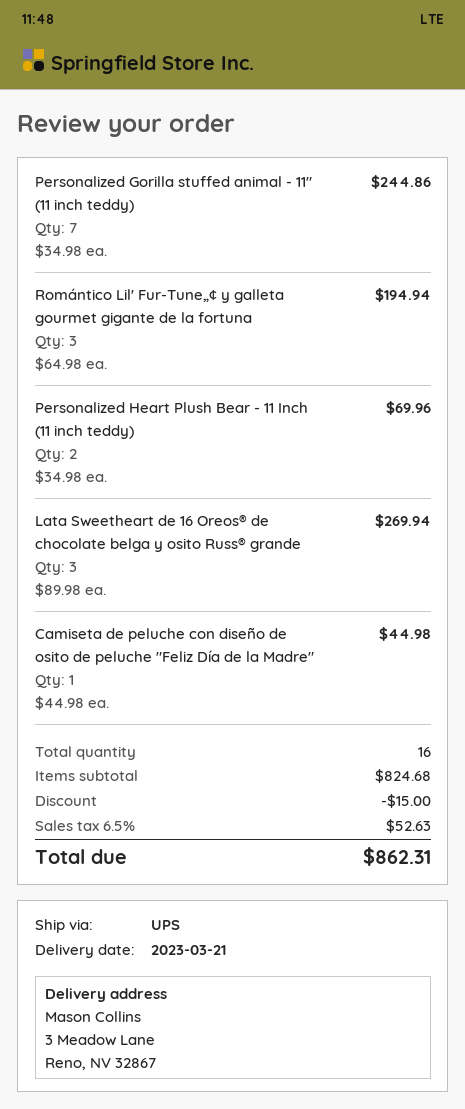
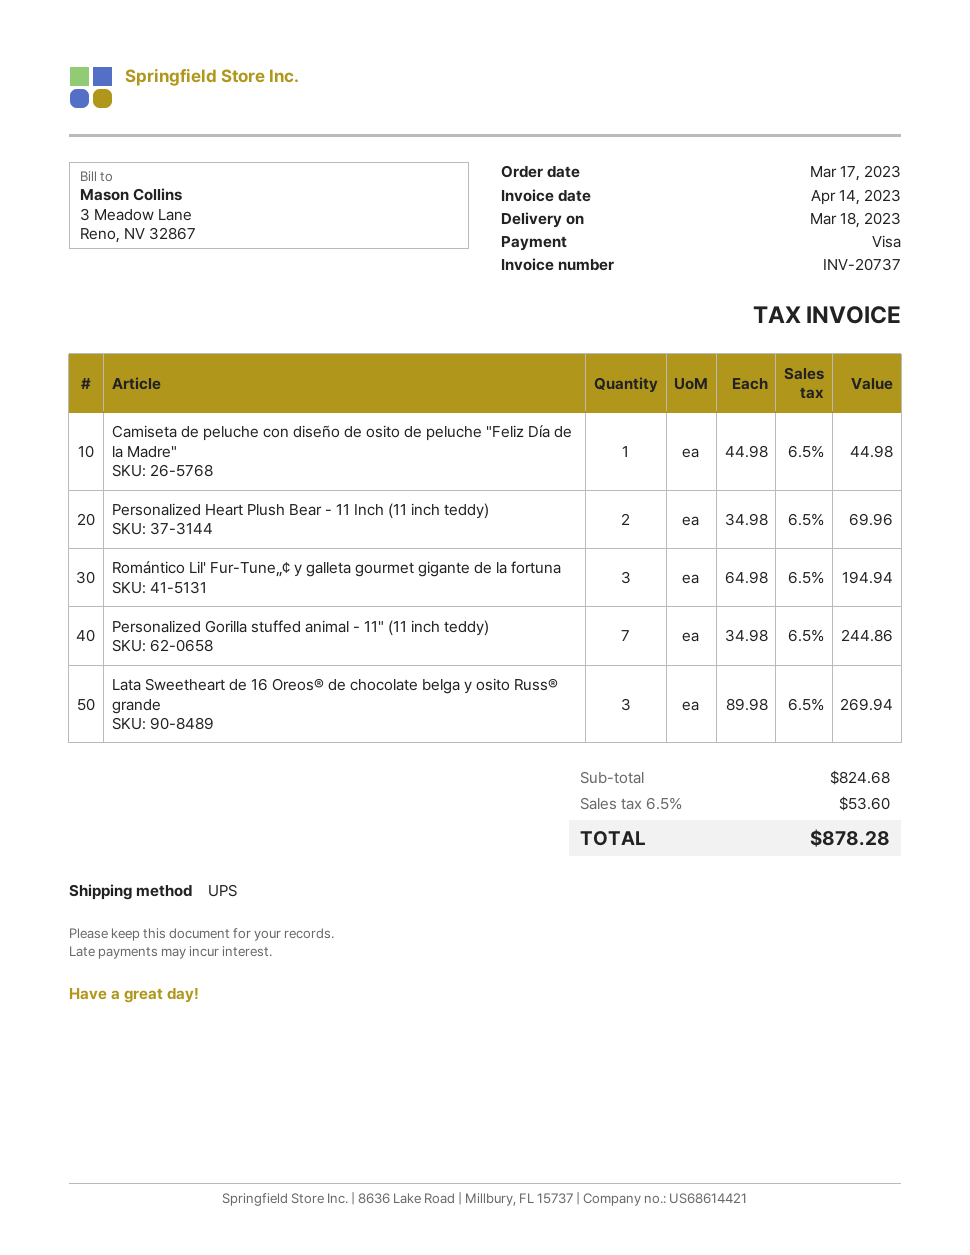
delivery date: 2023-03-21 -> 2023-03-18
discount: 15.00 -> none
tax: 6.5% = 52.63 -> 6.5% = 53.60
total: 862.31 -> 878.28

